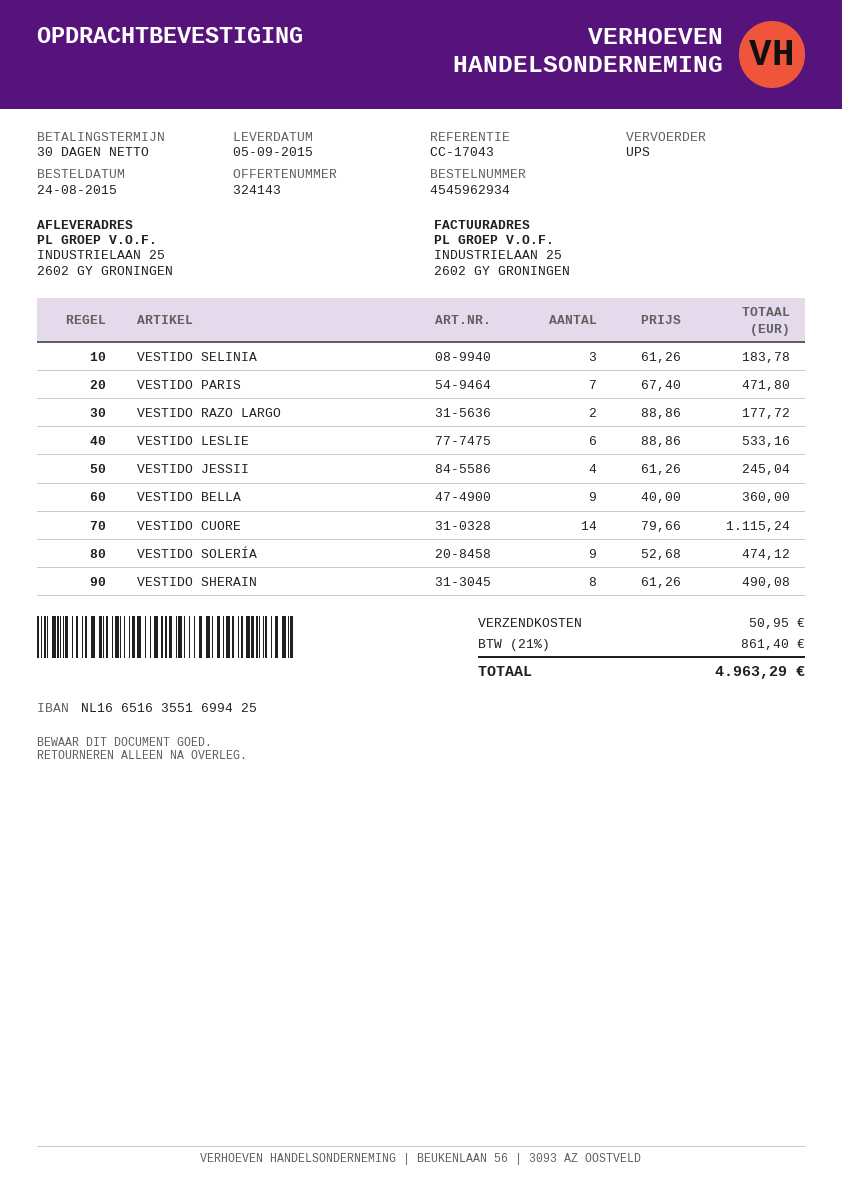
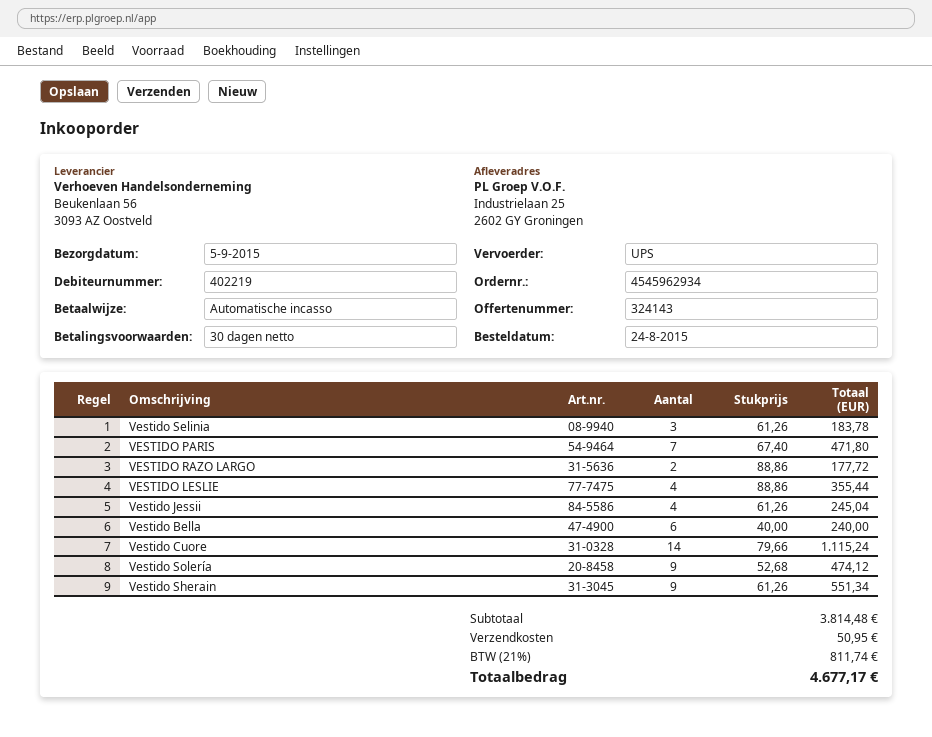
VESTIDO LESLIE: 6 x 88.86 = 533.16 -> 4 x 88.86 = 355.44
VESTIDO BELLA: 9 x 40.00 = 360.00 -> 6 x 40.00 = 240.00
VESTIDO SHERAIN: 8 x 61.26 = 490.08 -> 9 x 61.26 = 551.34
tax: 21% = 861.40 -> 21% = 811.74
total: 4963.29 -> 4677.17

